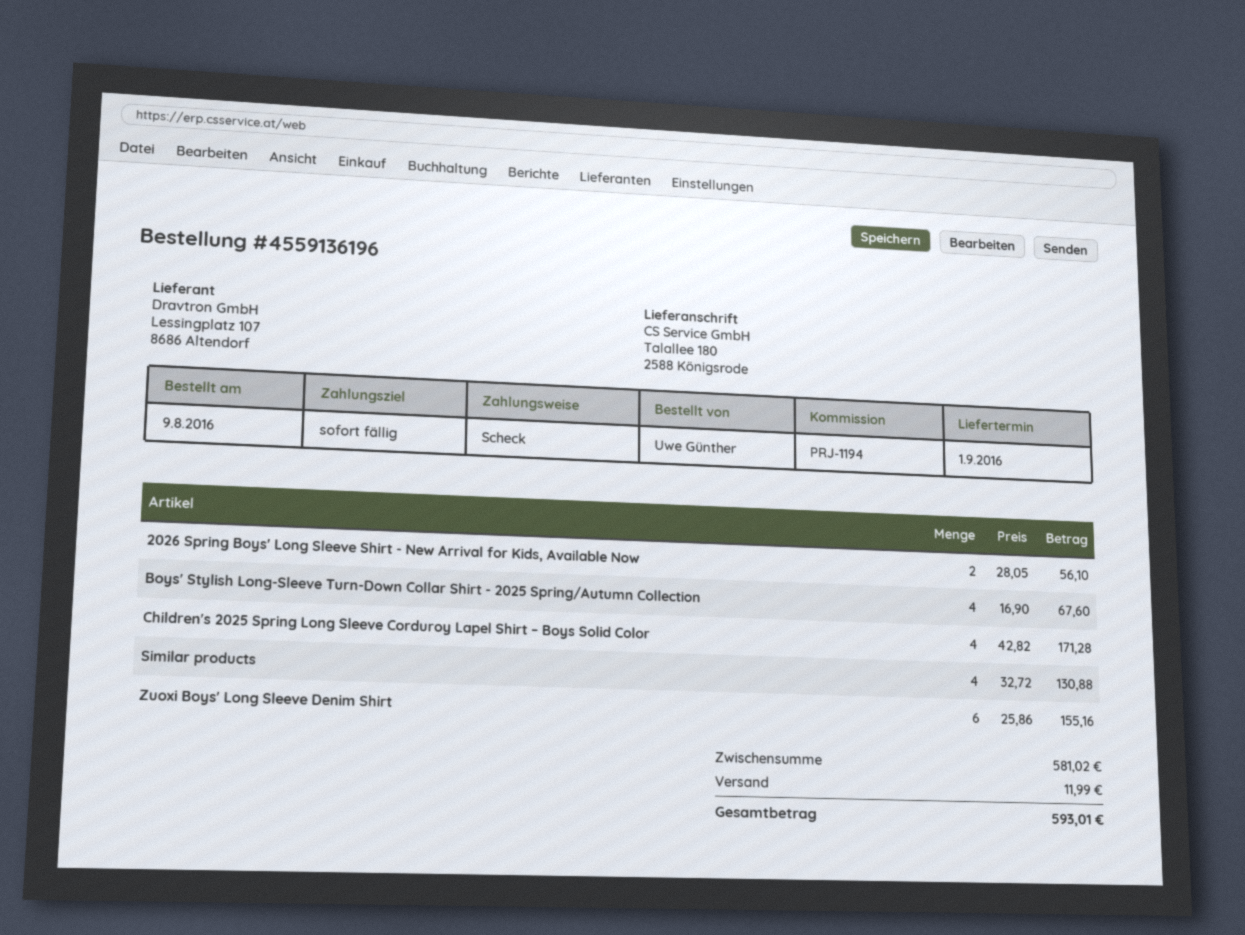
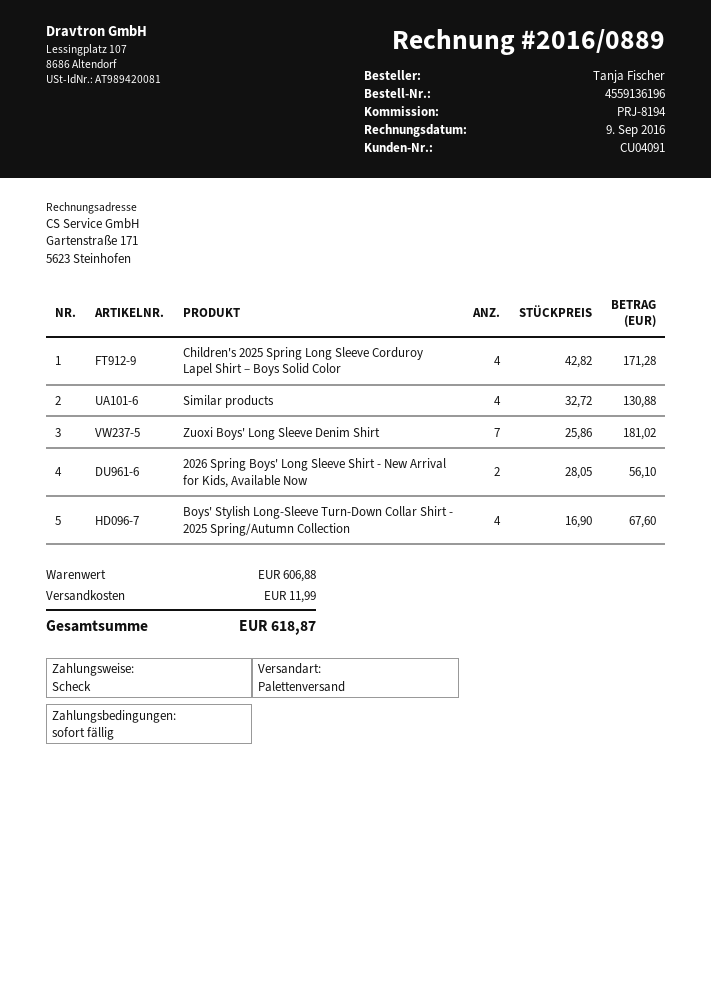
reference: PRJ-1194 -> PRJ-8194
ordered by: Uwe Günther -> Tanja Fischer
Zuoxi Boys' Long Sleeve Denim Shirt: 6 x 25.86 = 155.16 -> 7 x 25.86 = 181.02
subtotal: 581.02 -> 606.88
total: 593.01 -> 618.87

